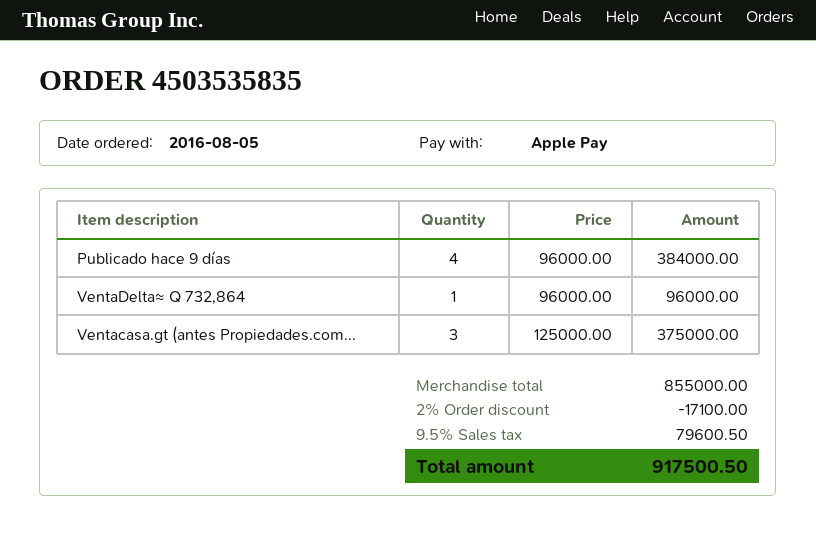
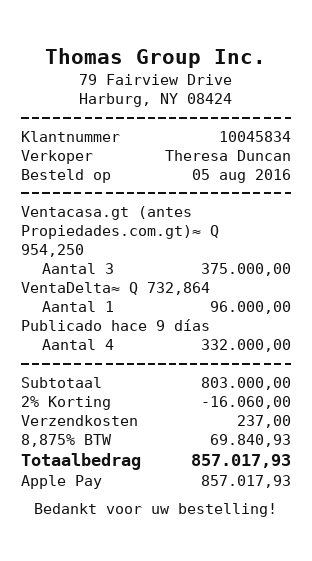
Publicado hace 9 días: 4 for 384000.00 -> 4 for 332000.00
subtotal: 855000.00 -> 803000.00
discount: 2% = 17100.00 -> 2% = 16060.00
shipping: none -> 237.00
tax: 9.5% = 79600.50 -> 8.875% = 69840.93
total: 917500.50 -> 857017.93

